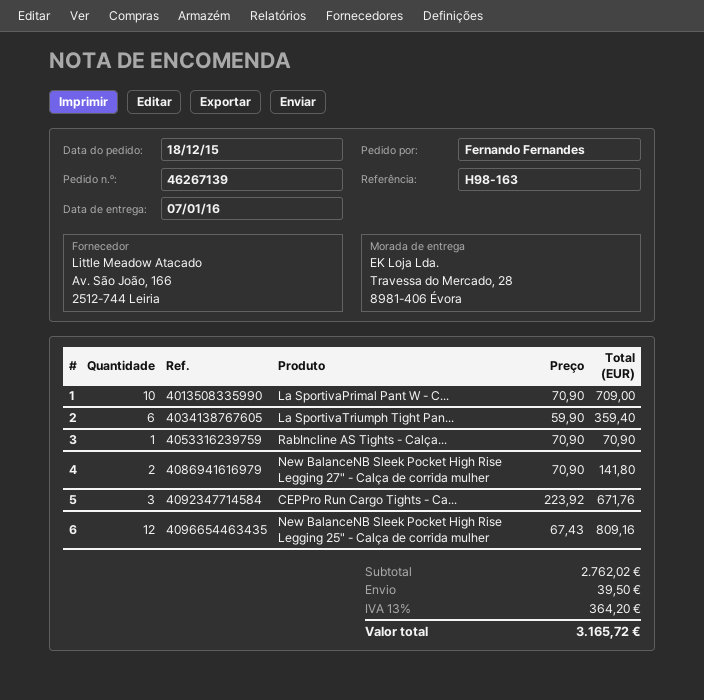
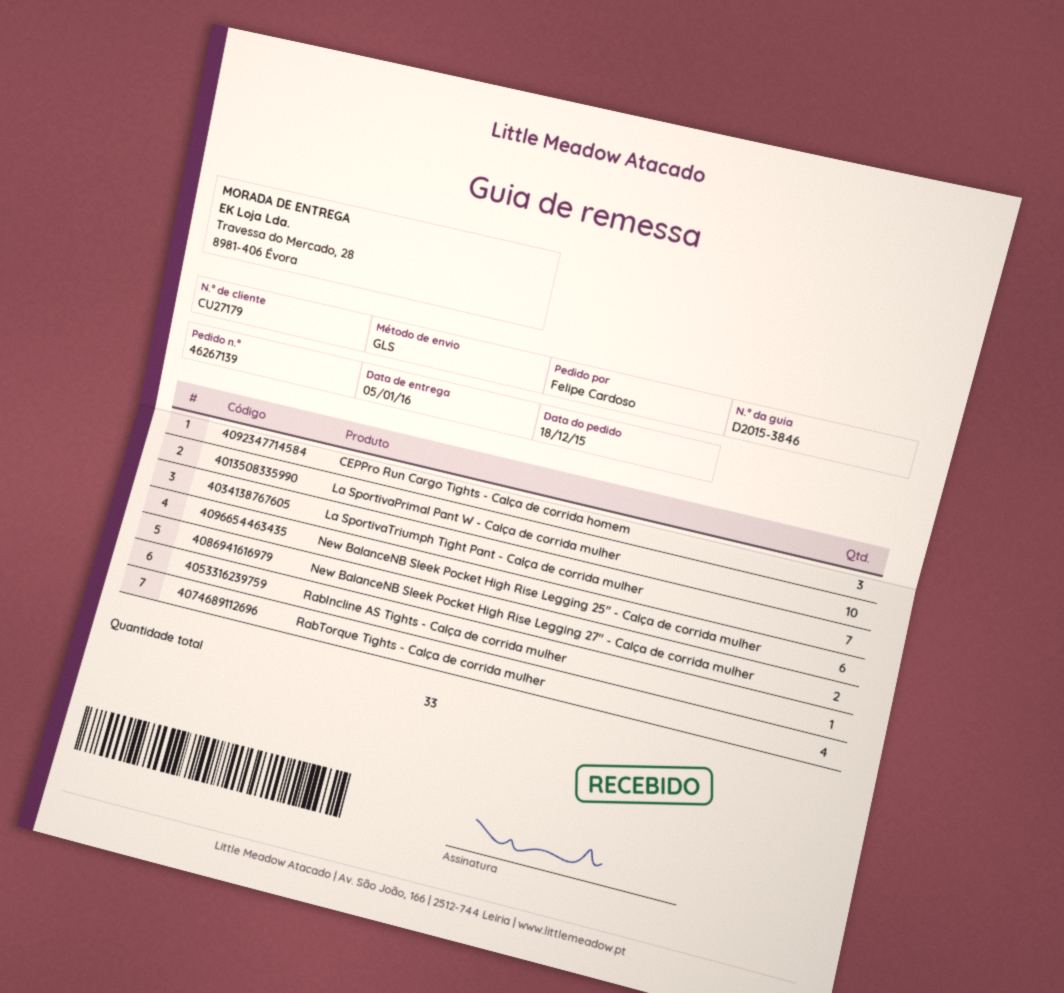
delivery date: 2016-01-07 -> 2016-01-05
ordered by: Fernando Fernandes -> Felipe Cardoso
La SportivaTriumph Tight Pan...: 6 -> 7
New BalanceNB Sleek Pocket High Rise Legging 25" - Calça de corrida mulher: 12 -> 6
RabTorque Tights - Calça de corrida mulher: none -> 4

